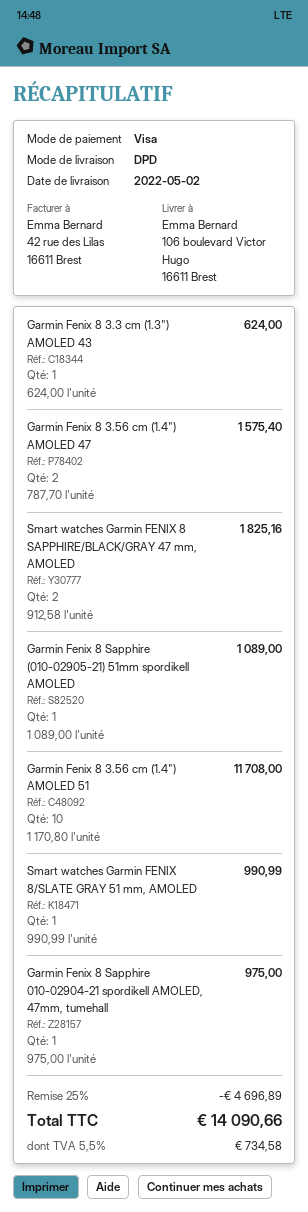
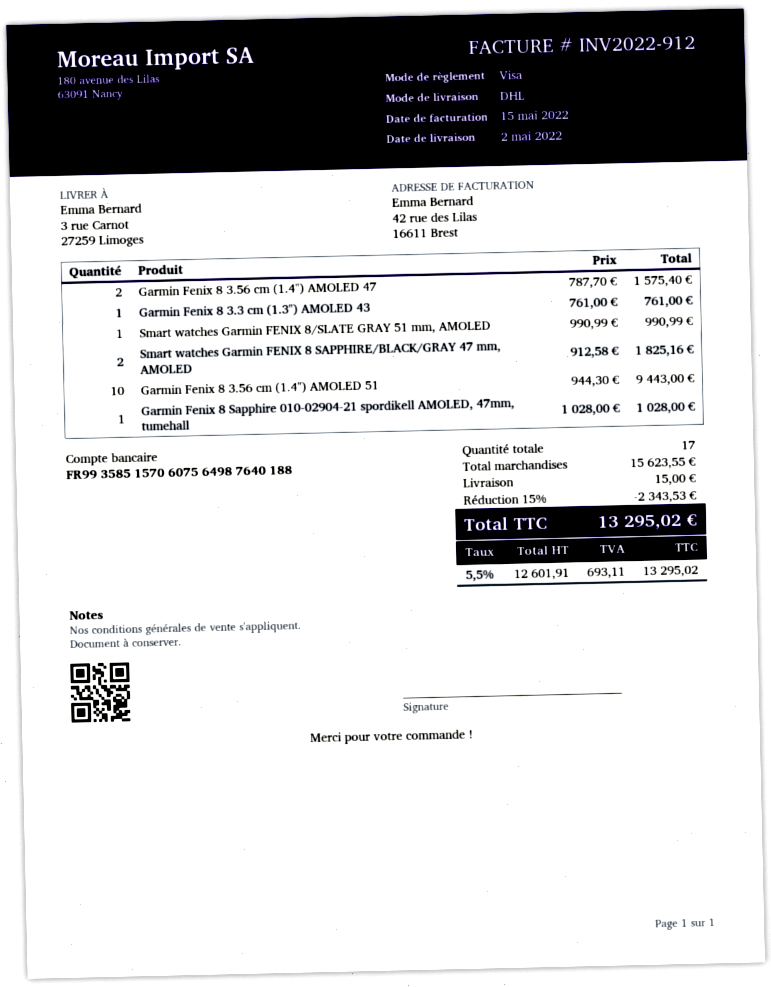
shipping method: DPD -> DHL
ship to: 106 boulevard Victor Hugo, 16611 Brest -> 3 rue Carnot, 27259 Limoges
Garmin Fenix 8 3.3 cm (1.3") AMOLED 43: 1 x 624.00 = 624.00 -> 1 x 761.00 = 761.00
Garmin Fenix 8 Sapphire (010-02905-21) 51mm spordikell AMOLED: 1 x 1089.00 = 1089.00 -> none
Garmin Fenix 8 3.56 cm (1.4") AMOLED 51: 10 x 1170.80 = 11708.00 -> 10 x 944.30 = 9443.00
Garmin Fenix 8 Sapphire 010-02904-21 spordikell AMOLED, 47mm, tumehall: 1 x 975.00 = 975.00 -> 1 x 1028.00 = 1028.00
discount: 25% = 4696.89 -> 15% = 2343.53
shipping: none -> 15.00
tax: 5.5% = 734.58 -> 5.5% = 693.11
total: 14090.66 -> 13295.02

